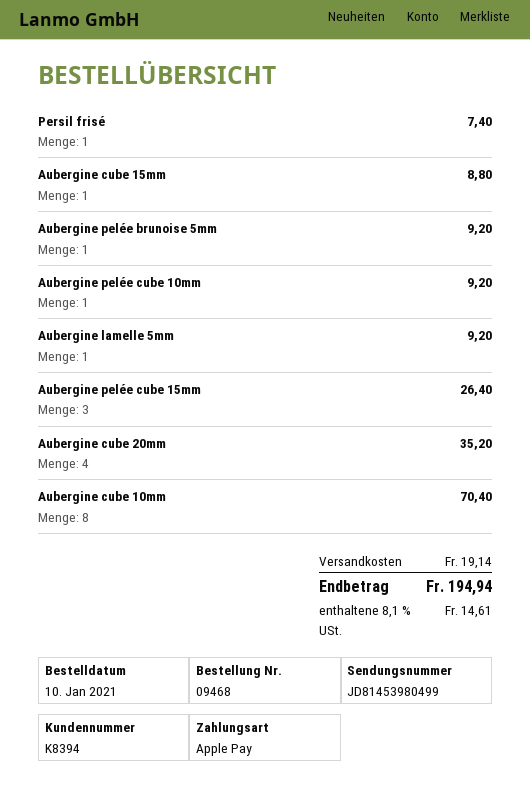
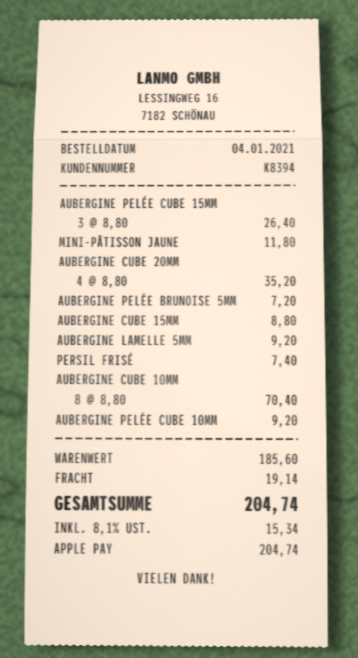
order date: 2021-01-10 -> 2021-01-04
Aubergine pelée brunoise 5mm: 1 for 9.20 -> 1 for 7.20
MINI-PÂTISSON JAUNE: none -> 1 for 11.80
tax: 8.1% = 14.61 -> 8.1% = 15.34
total: 194.94 -> 204.74

